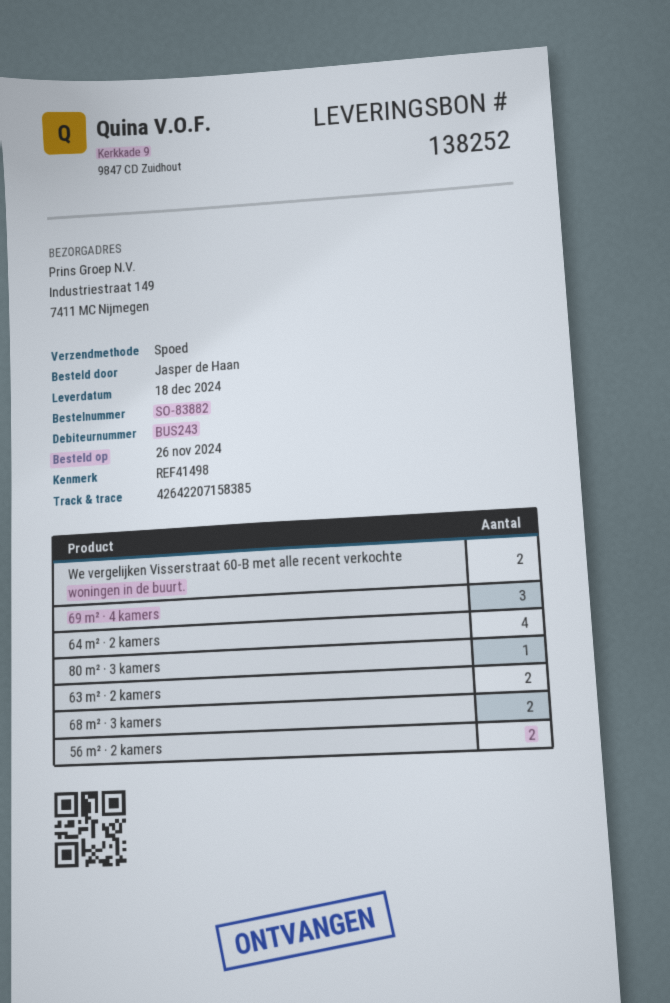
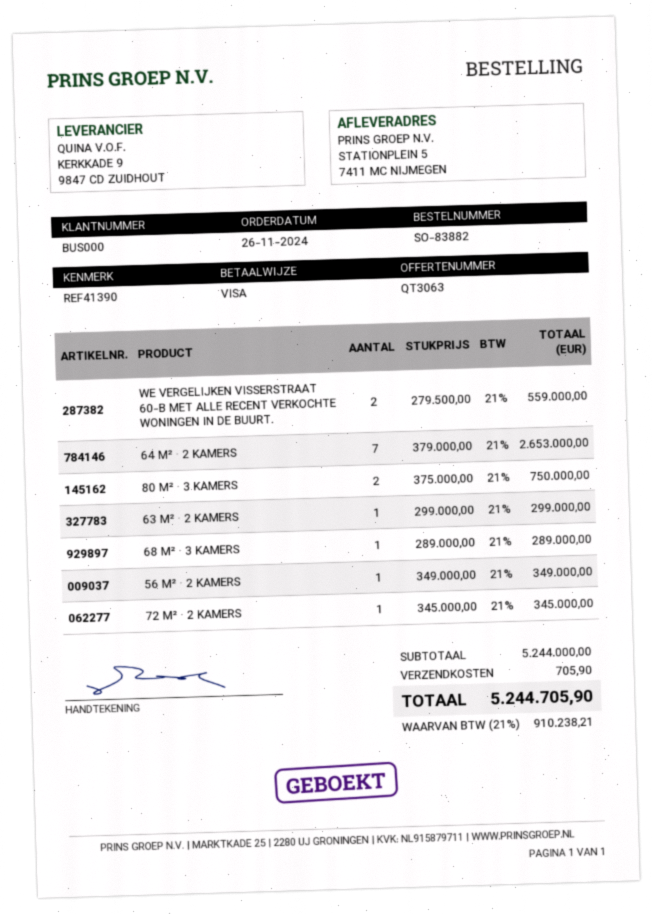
customer number: BUS243 -> BUS000
reference: REF41498 -> REF41390
ship to: Industriestraat 149, 7411 MC Nijmegen -> STATIONPLEIN 5, 7411 MC NIJMEGEN
69 m² · 4 kamers: 3 -> none
64 m² · 2 kamers: 4 -> 7
80 m² · 3 kamers: 1 -> 2
63 m² · 2 kamers: 2 -> 1
68 m² · 3 kamers: 2 -> 1
56 m² · 2 kamers: 2 -> 1
72 M² · 2 KAMERS: none -> 1

